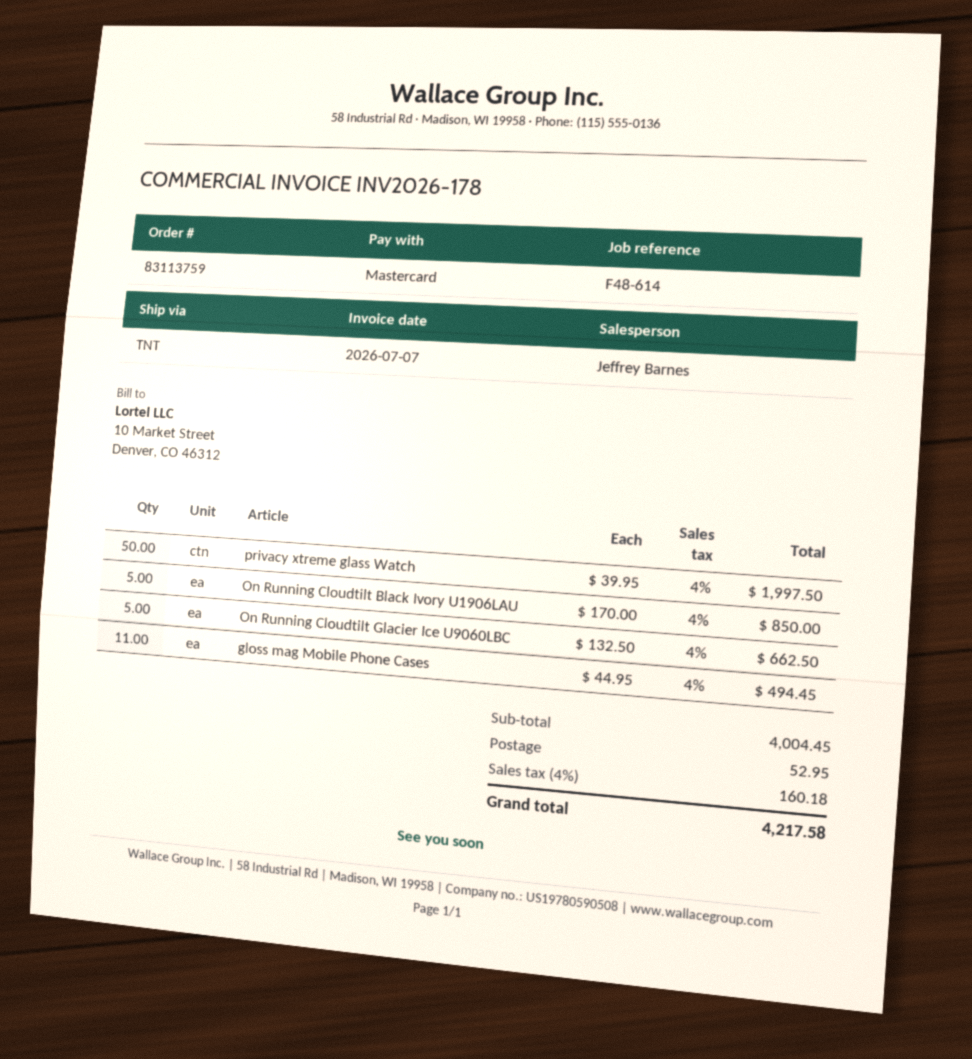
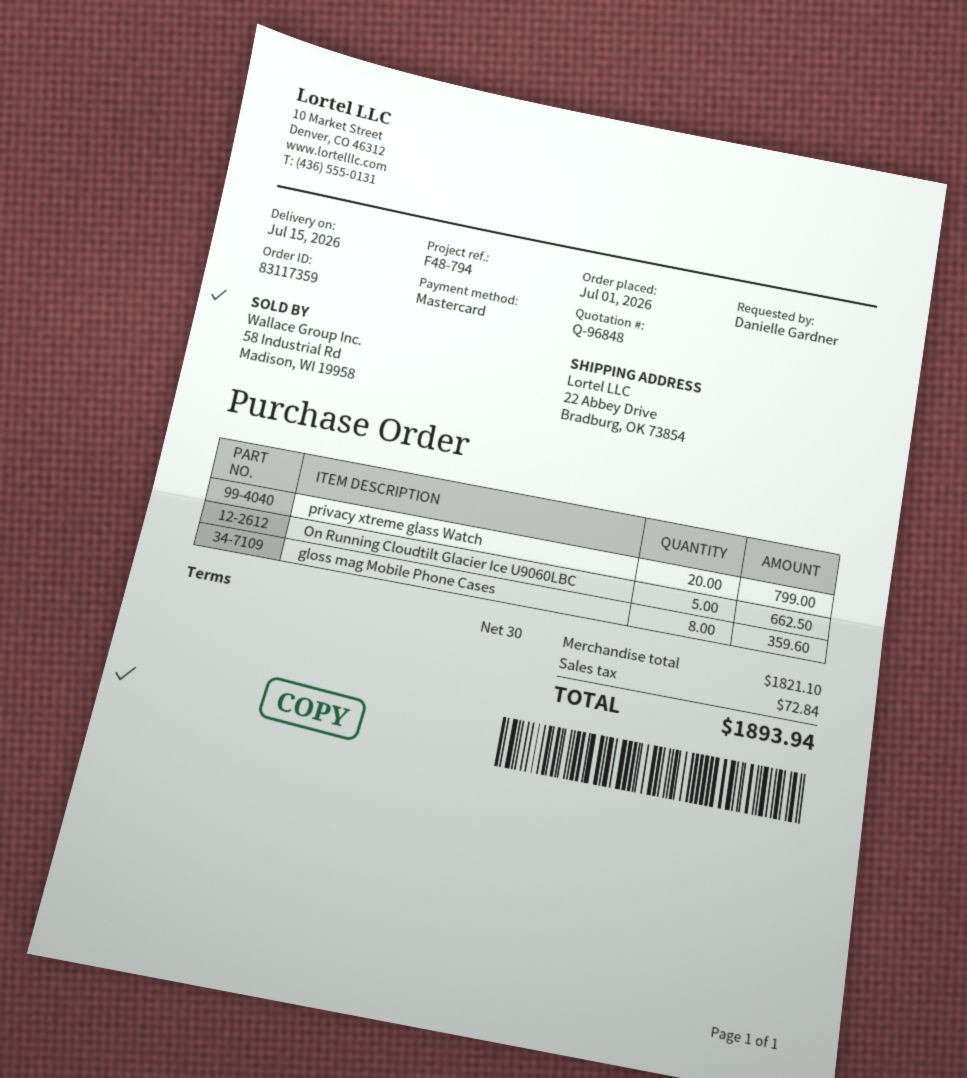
order number: 83113759 -> 83117359
reference: F48-614 -> F48-794
privacy xtreme glass Watch: 50 for 1997.50 -> 20 for 799.00
On Running Cloudtilt Black Ivory U1906LAU: 5 for 850.00 -> none
gloss mag Mobile Phone Cases: 11 for 494.45 -> 8 for 359.60
subtotal: 4004.45 -> 1821.10
shipping: 52.95 -> none
tax: 160.18 -> 72.84
total: 4217.58 -> 1893.94

